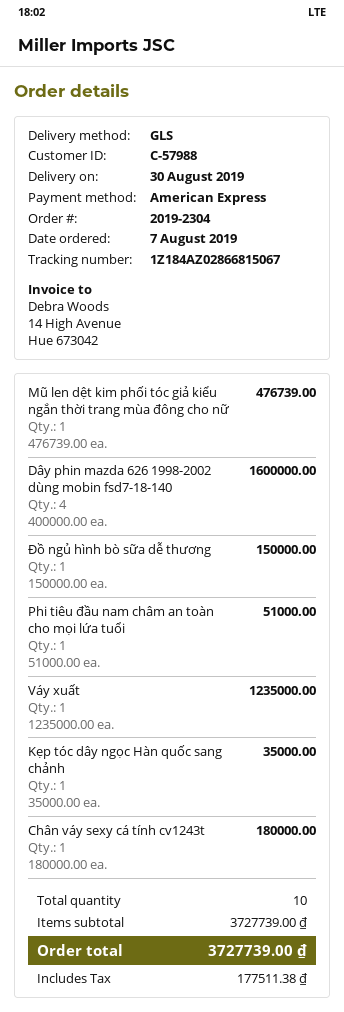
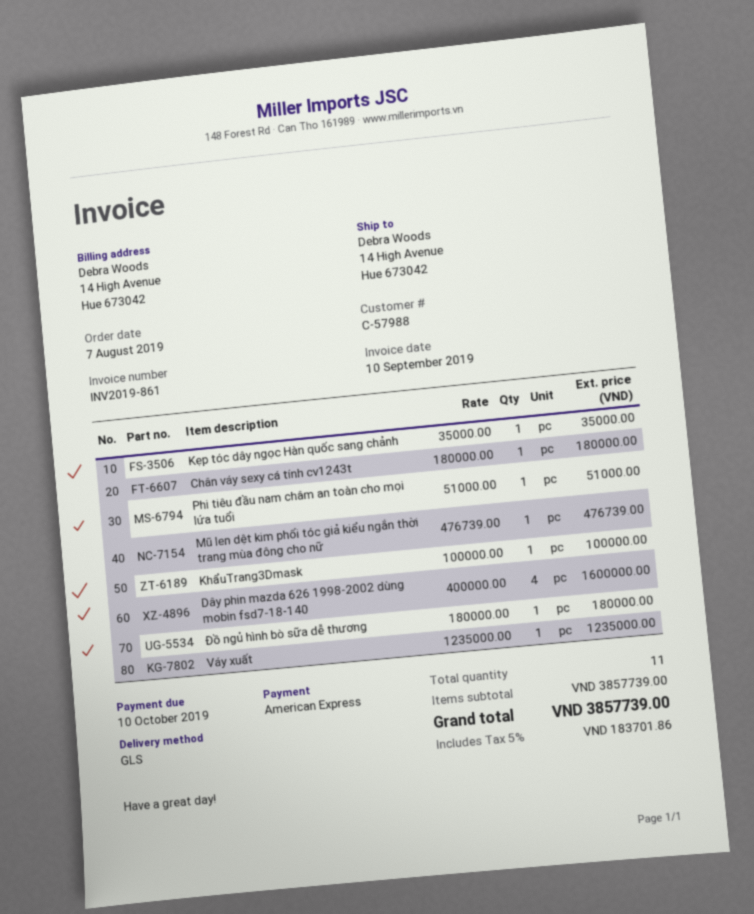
Đồ ngủ hình bò sữa dễ thương: 1 x 150000.00 = 150000.00 -> 1 x 180000.00 = 180000.00
KhẩuTrang3Dmask: none -> 1 x 100000.00 = 100000.00
total quantity: 10 -> 11
subtotal: 3727739.00 -> 3857739.00
tax: 177511.38 -> 183701.86
total: 3727739.00 -> 3857739.00

